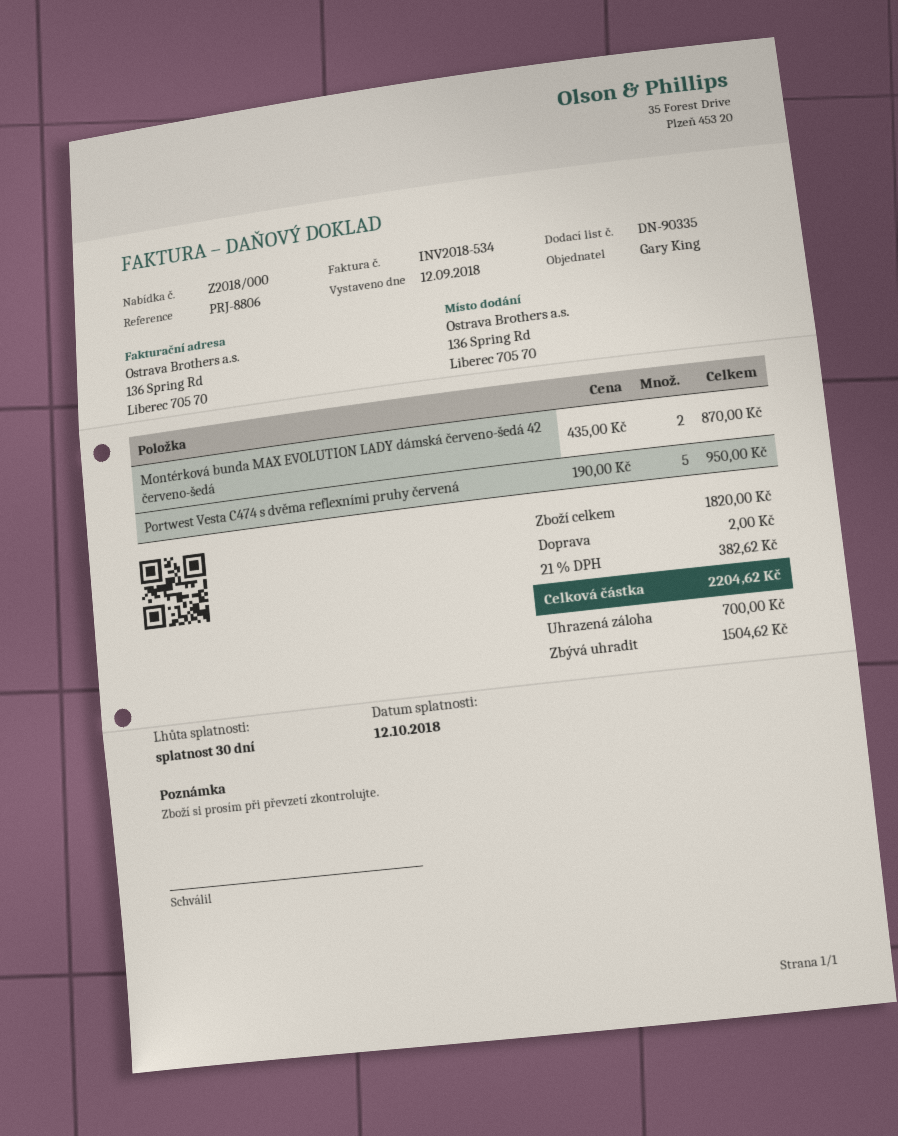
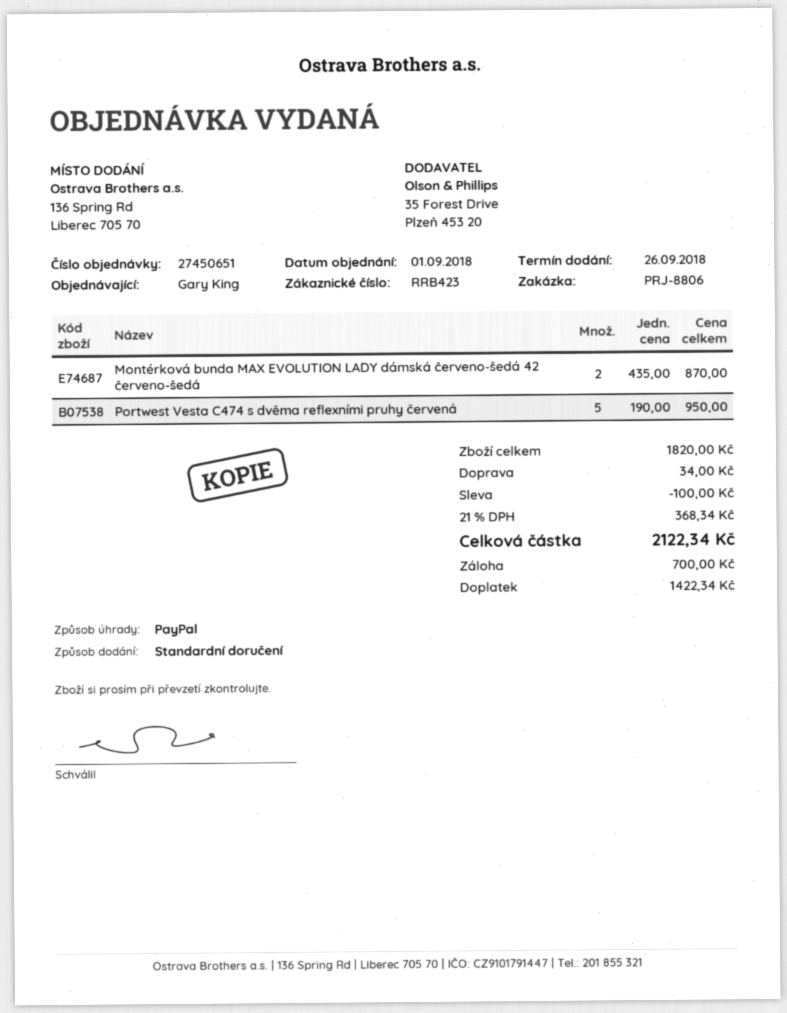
discount: none -> 100.00
shipping: 2.00 -> 34.00
tax: 21% = 382.62 -> 21% = 368.34
total: 2204.62 -> 2122.34
balance: 1504.62 -> 1422.34

